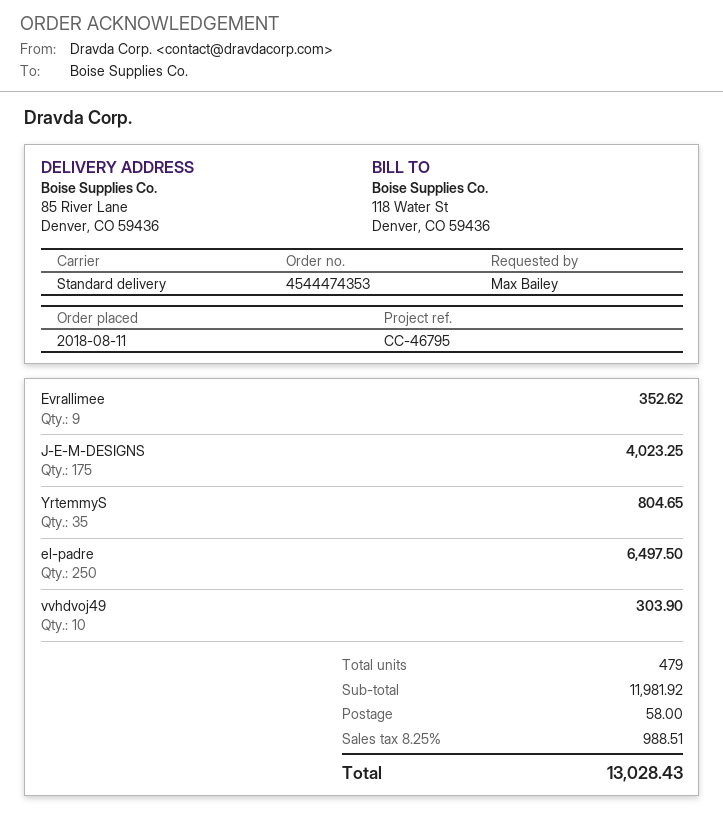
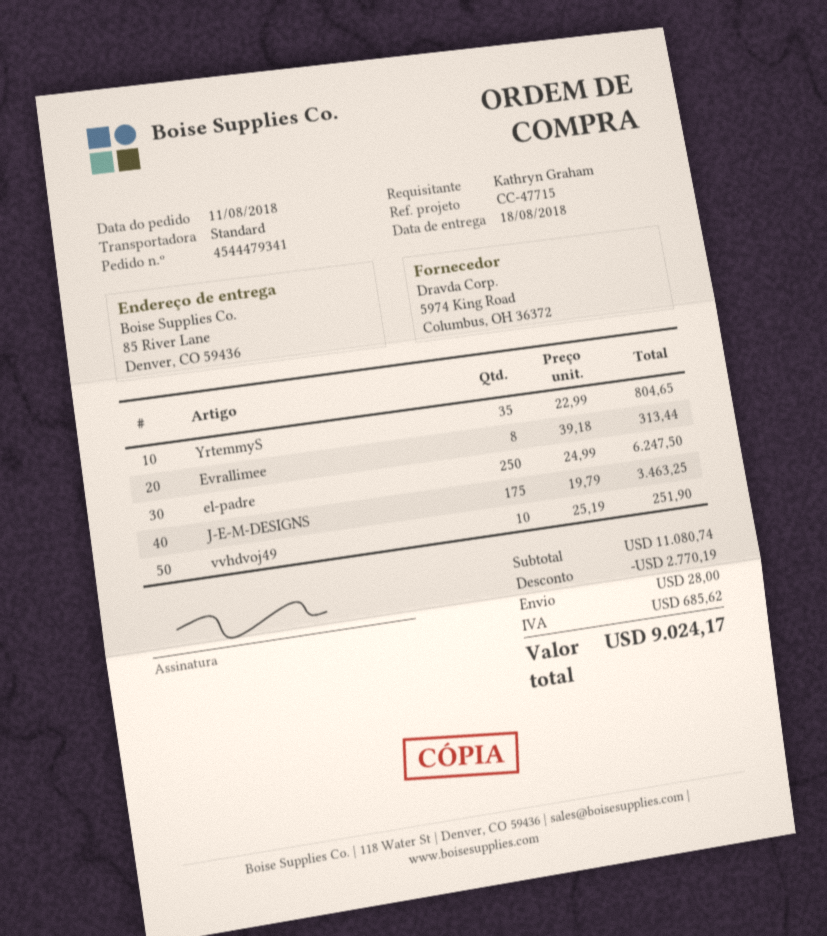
order number: 4544474353 -> 4544479341
reference: CC-46795 -> CC-47715
ordered by: Max Bailey -> Kathryn Graham
Evrallimee: 9 for 352.62 -> 8 for 313.44
J-E-M-DESIGNS: 175 for 4023.25 -> 175 for 3463.25
el-padre: 250 for 6497.50 -> 250 for 6247.50
vvhdvoj49: 10 for 303.90 -> 10 for 251.90
subtotal: 11981.92 -> 11080.74
discount: none -> 2770.19
shipping: 58.00 -> 28.00
tax: 988.51 -> 685.62
total: 13028.43 -> 9024.17

